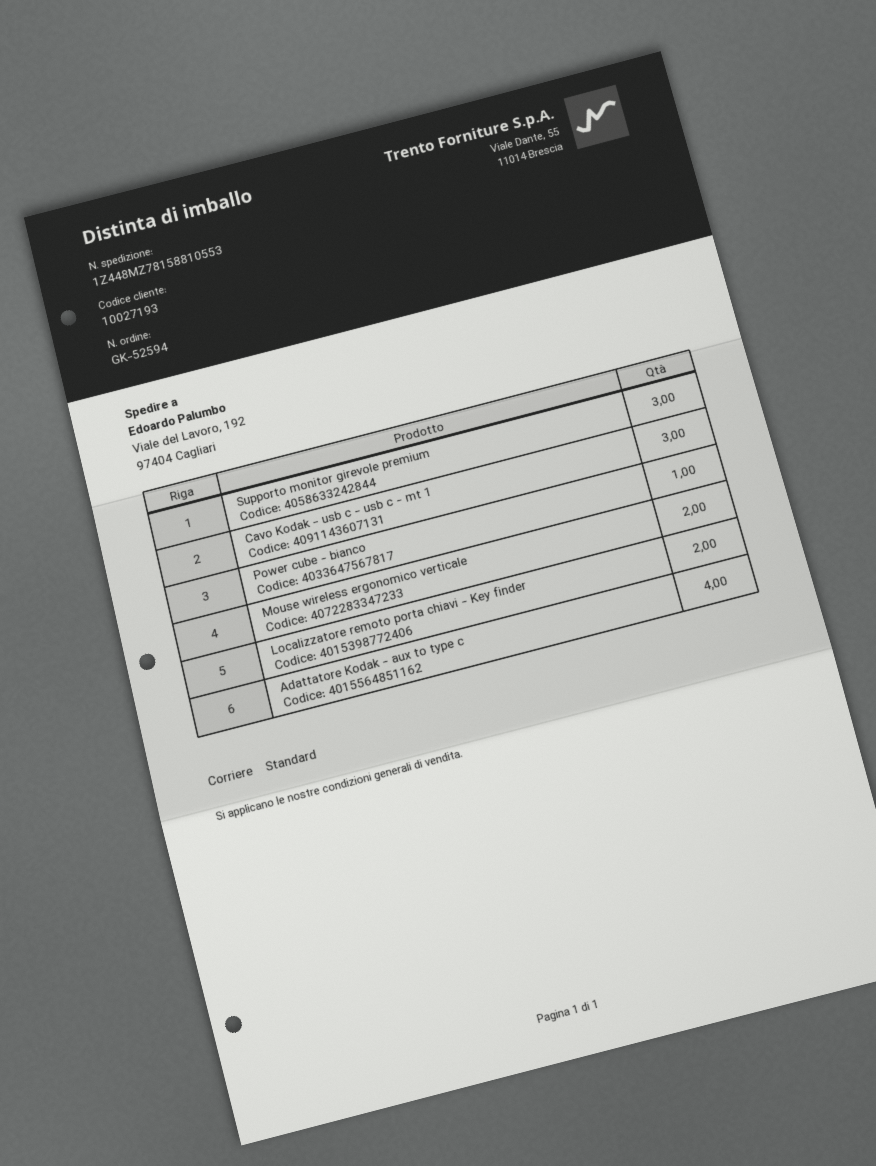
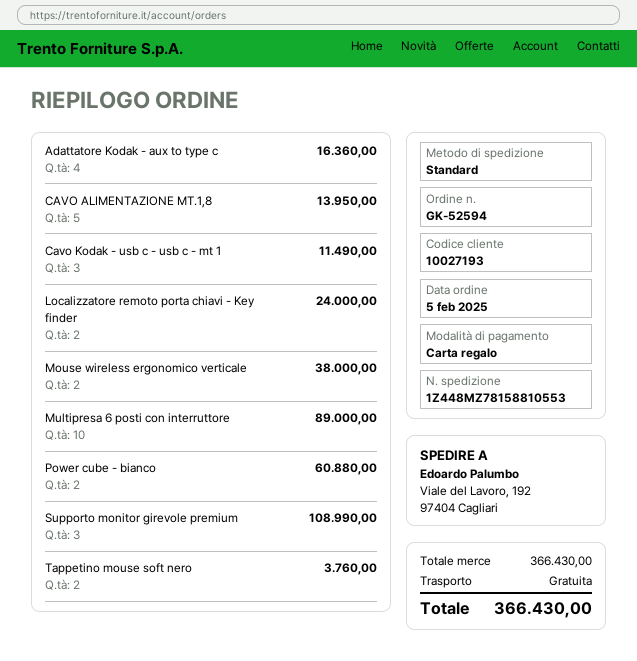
Power cube - bianco: 1 -> 2
CAVO ALIMENTAZIONE MT.1,8: none -> 5
Multipresa 6 posti con interruttore: none -> 10
Tappetino mouse soft nero: none -> 2

